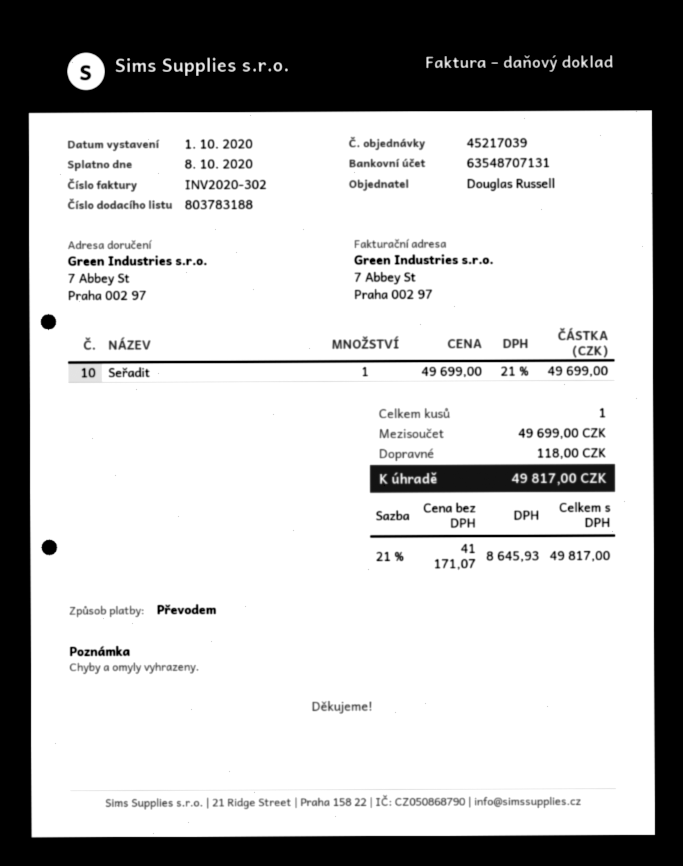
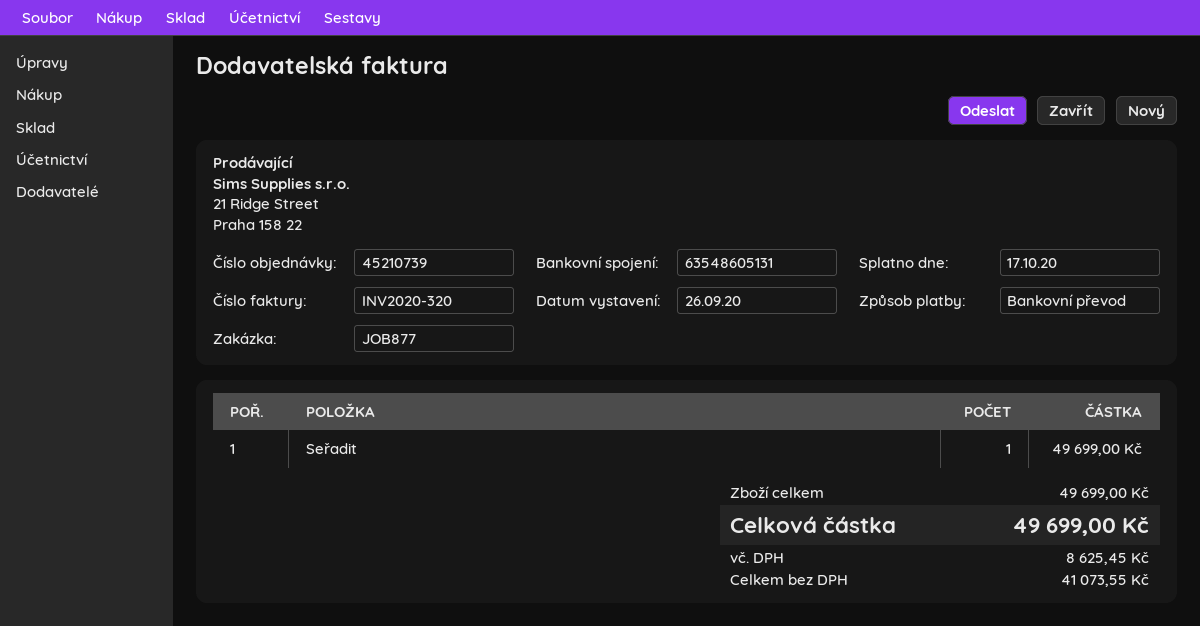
order number: 45217039 -> 45210739
invoice number: INV2020-302 -> INV2020-320
invoice date: 2020-10-01 -> 2020-09-26
due date: 2020-10-08 -> 2020-10-17
bank account: 63548707131 -> 63548605131
shipping: 118.00 -> none
net: 41171.07 -> 41073.55
tax: 8645.93 -> 8625.45
total: 49817.00 -> 49699.00

